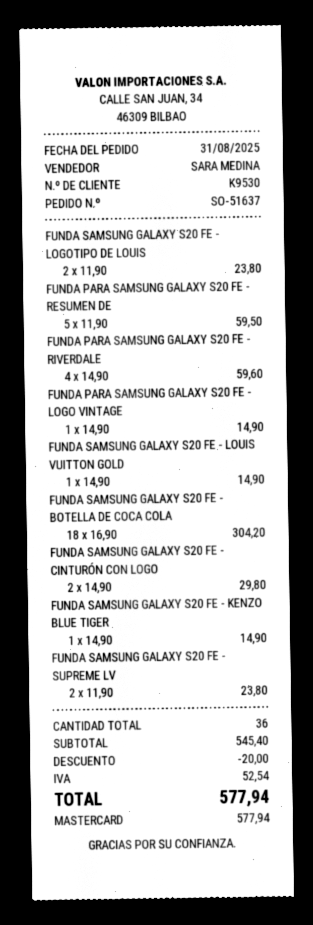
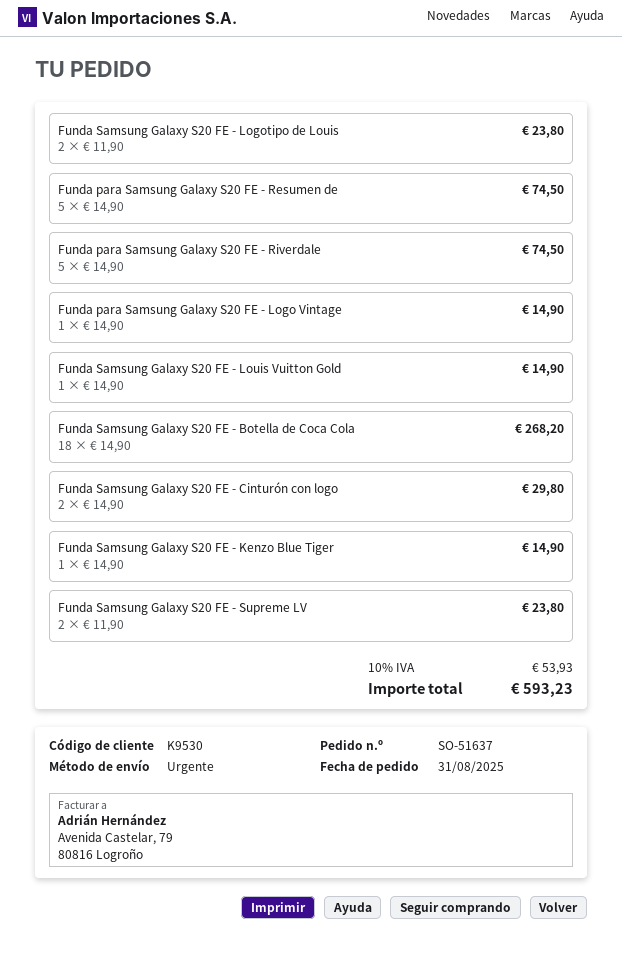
FUNDA PARA SAMSUNG GALAXY S20 FE - RESUMEN DE: 5 x 11.90 = 59.50 -> 5 x 14.90 = 74.50
FUNDA PARA SAMSUNG GALAXY S20 FE - RIVERDALE: 4 x 14.90 = 59.60 -> 5 x 14.90 = 74.50
FUNDA SAMSUNG GALAXY S20 FE - BOTELLA DE COCA COLA: 18 x 16.90 = 304.20 -> 18 x 14.90 = 268.20
discount: 20.00 -> none
tax: 52.54 -> 53.93
total: 577.94 -> 593.23

